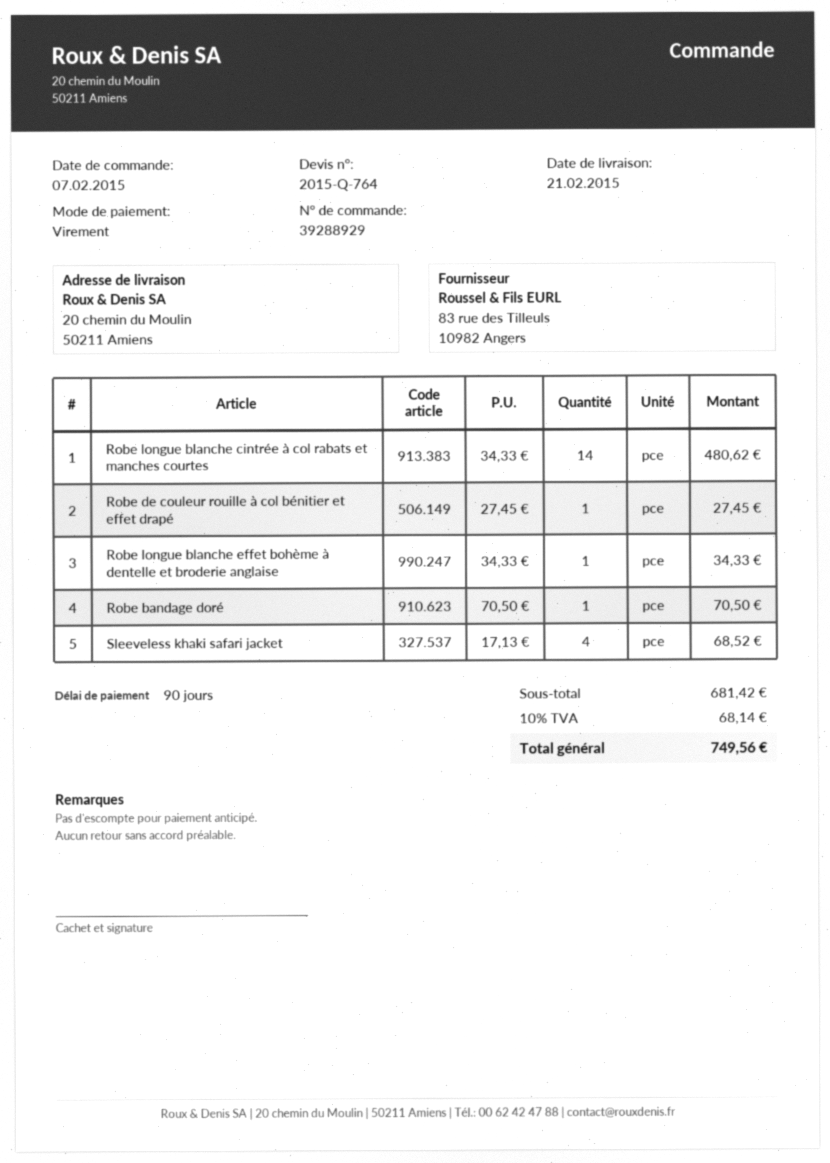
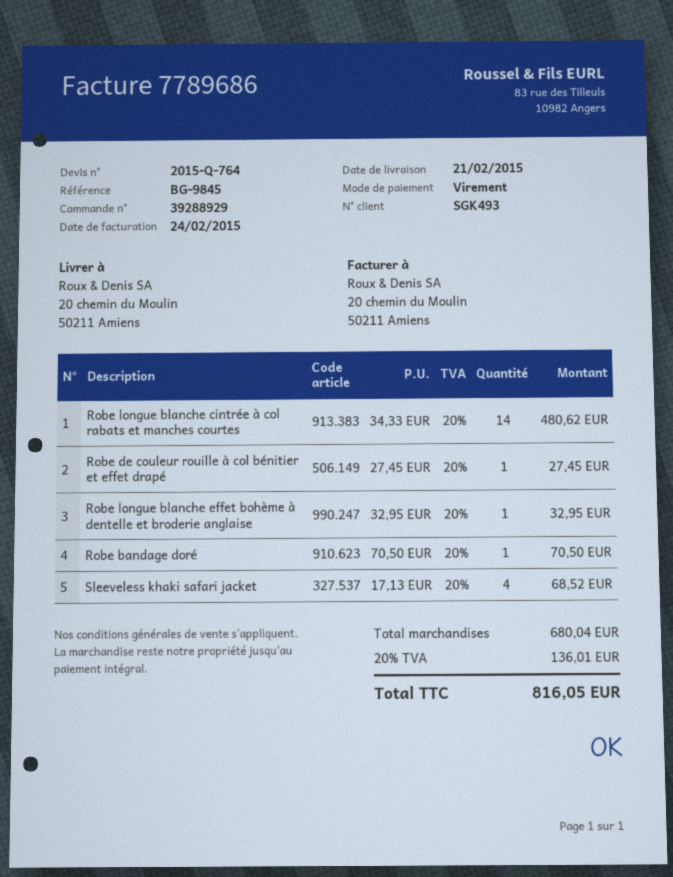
Robe longue blanche effet bohème à dentelle et broderie anglaise: 1 x 34.33 = 34.33 -> 1 x 32.95 = 32.95
subtotal: 681.42 -> 680.04
tax: 10% = 68.14 -> 20% = 136.01
total: 749.56 -> 816.05

